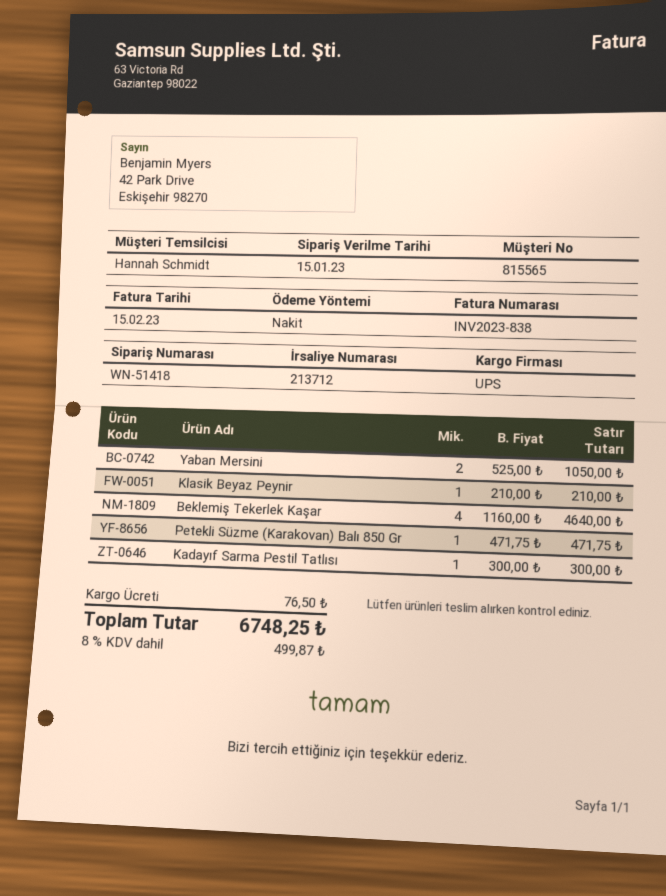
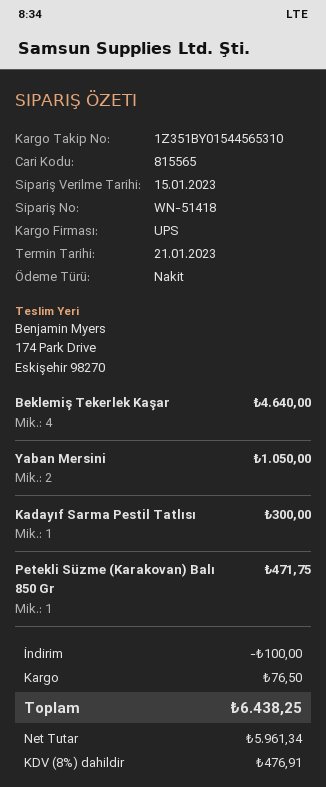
Klasik Beyaz Peynir: 1 for 210.00 -> none
discount: none -> 100.00
tax: 8% = 499.87 -> 8% = 476.91
total: 6748.25 -> 6438.25

